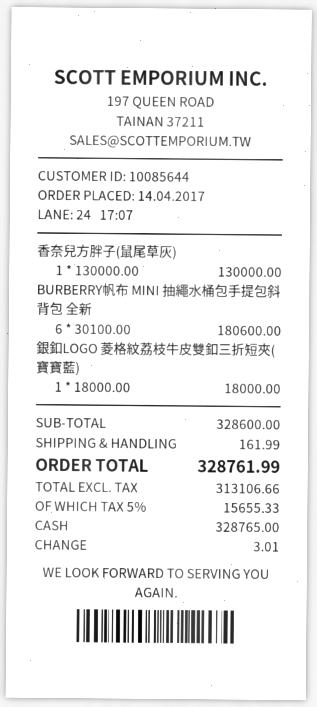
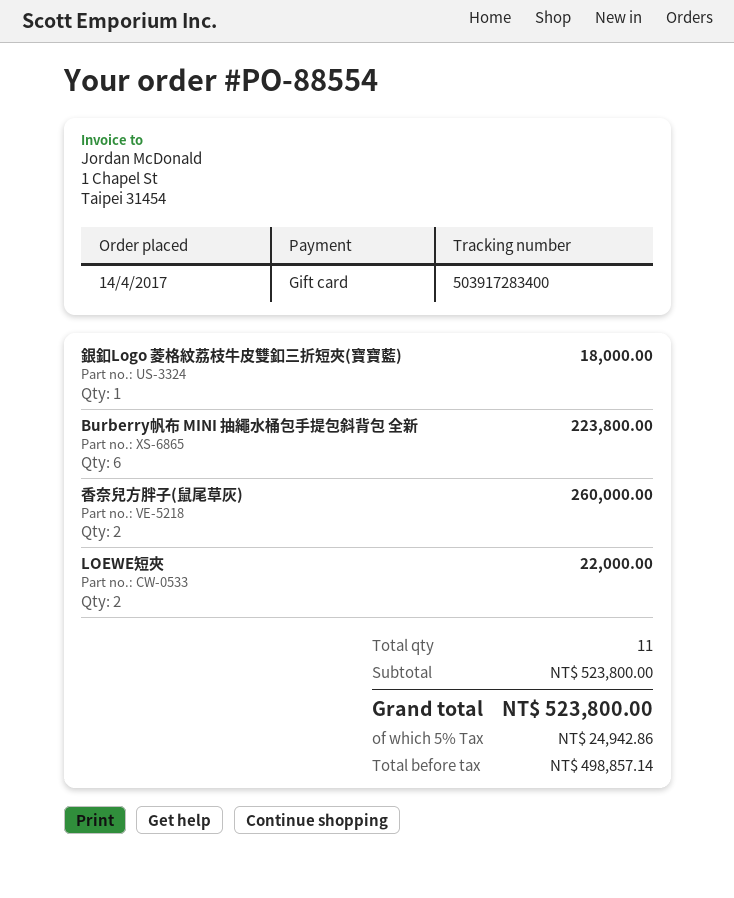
payment method: cash -> gift card
香奈兒方胖子(鼠尾草灰): 1 for 130000.00 -> 2 for 260000.00
BURBERRY帆布 MINI 抽繩水桶包手提包斜背包 全新: 6 for 180600.00 -> 6 for 223800.00
LOEWE短夾: none -> 2 for 22000.00
subtotal: 328600.00 -> 523800.00
shipping: 161.99 -> none
net: 313106.66 -> 498857.14
tax: 5% = 15655.33 -> 5% = 24942.86
total: 328761.99 -> 523800.00

